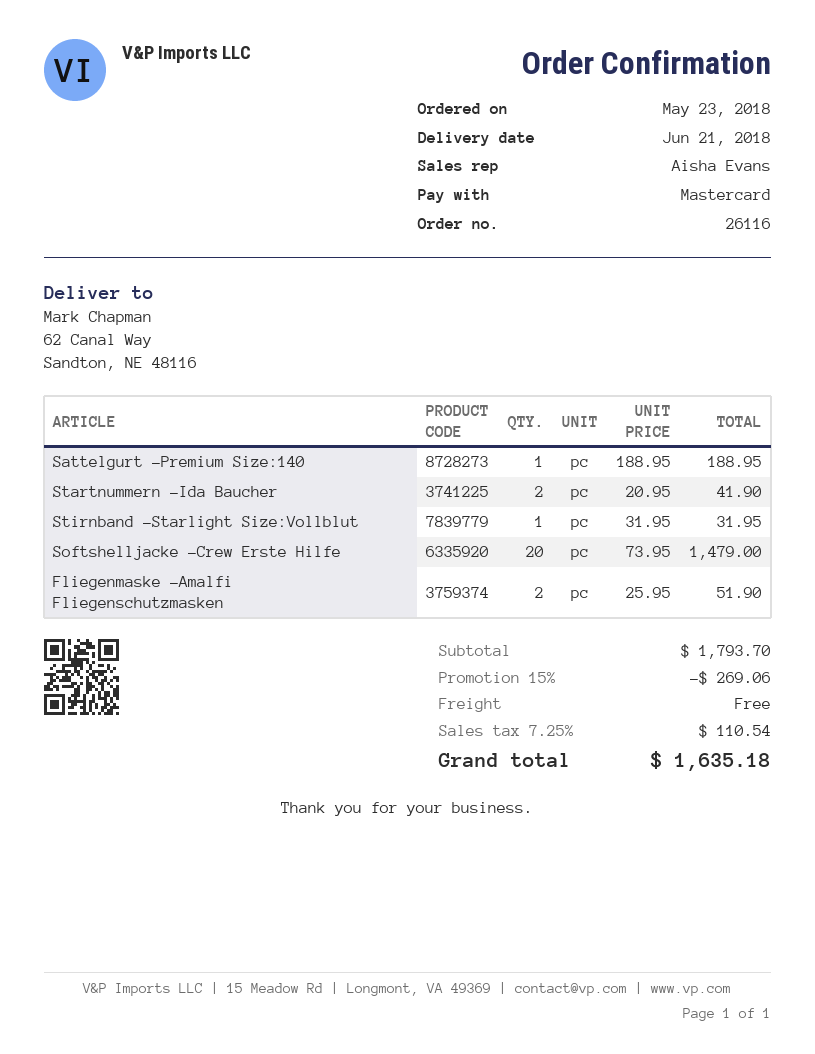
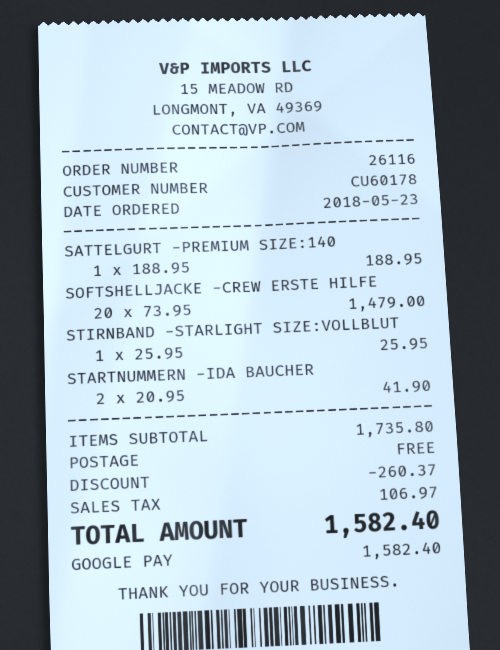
payment method: Mastercard -> Google Pay
Stirnband -Starlight Size:Vollblut: 1 x 31.95 = 31.95 -> 1 x 25.95 = 25.95
Fliegenmaske -Amalfi Fliegenschutzmasken: 2 x 25.95 = 51.90 -> none
subtotal: 1793.70 -> 1735.80
discount: 269.06 -> 260.37
tax: 110.54 -> 106.97
total: 1635.18 -> 1582.40

